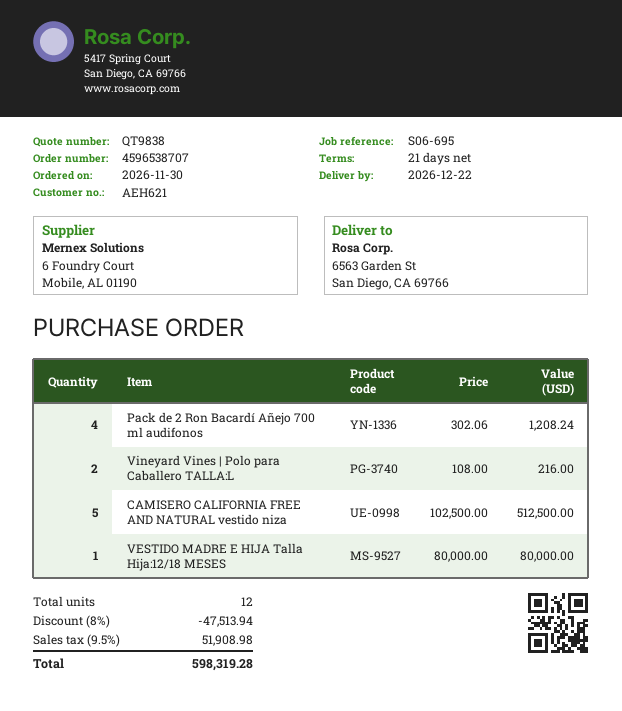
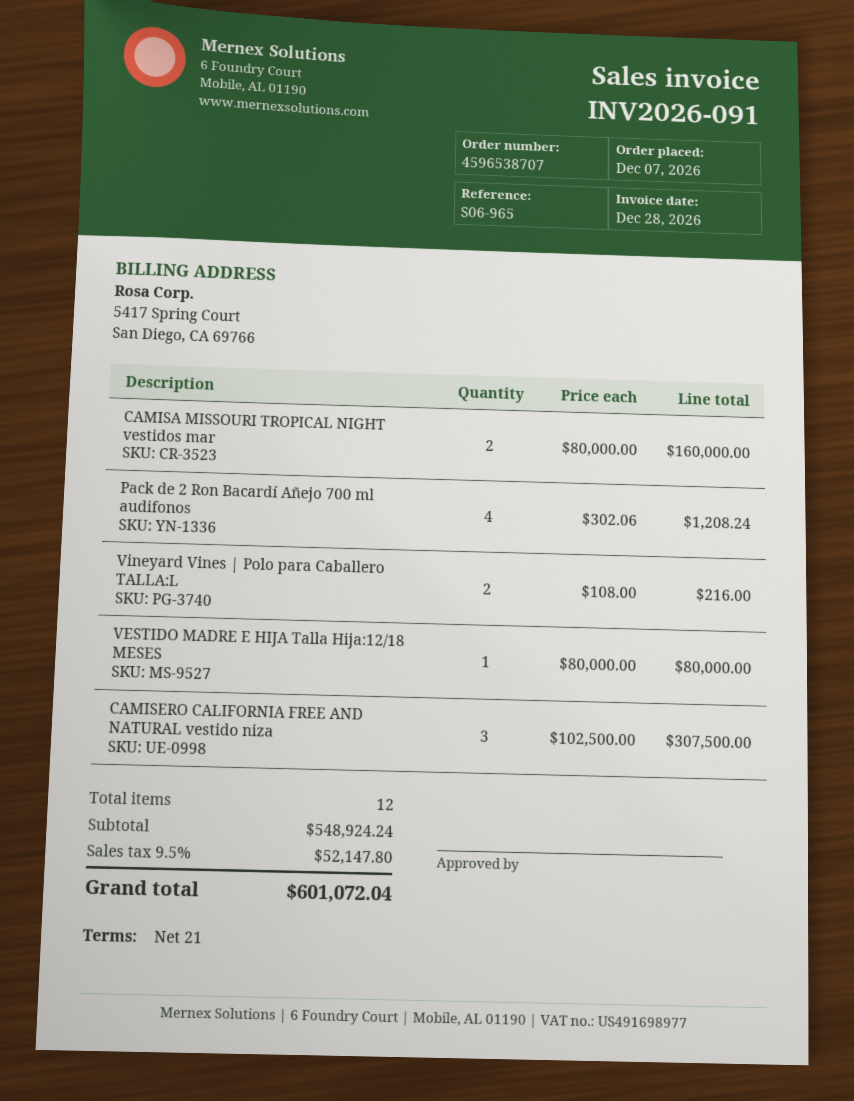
order date: 2026-11-30 -> 2026-12-07
reference: S06-695 -> S06-965
CAMISERO CALIFORNIA FREE AND NATURAL vestido niza: 5 x 102500.00 = 512500.00 -> 3 x 102500.00 = 307500.00
CAMISA MISSOURI TROPICAL NIGHT vestidos mar: none -> 2 x 80000.00 = 160000.00
discount: 8% = 47513.94 -> none
tax: 9.5% = 51908.98 -> 9.5% = 52147.80
total: 598319.28 -> 601072.04

